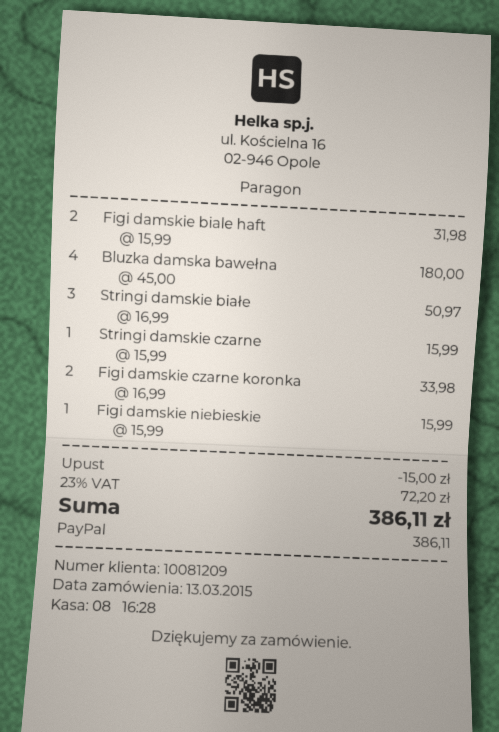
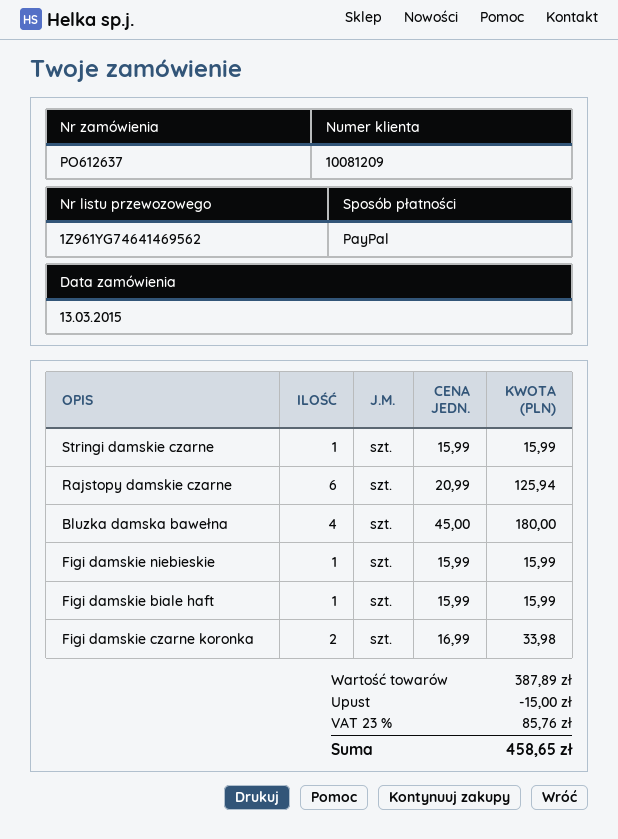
Figi damskie biale haft: 2 x 15.99 = 31.98 -> 1 x 15.99 = 15.99
Stringi damskie białe: 3 x 16.99 = 50.97 -> none
Rajstopy damskie czarne: none -> 6 x 20.99 = 125.94
tax: 23% = 72.20 -> 23% = 85.76
total: 386.11 -> 458.65

